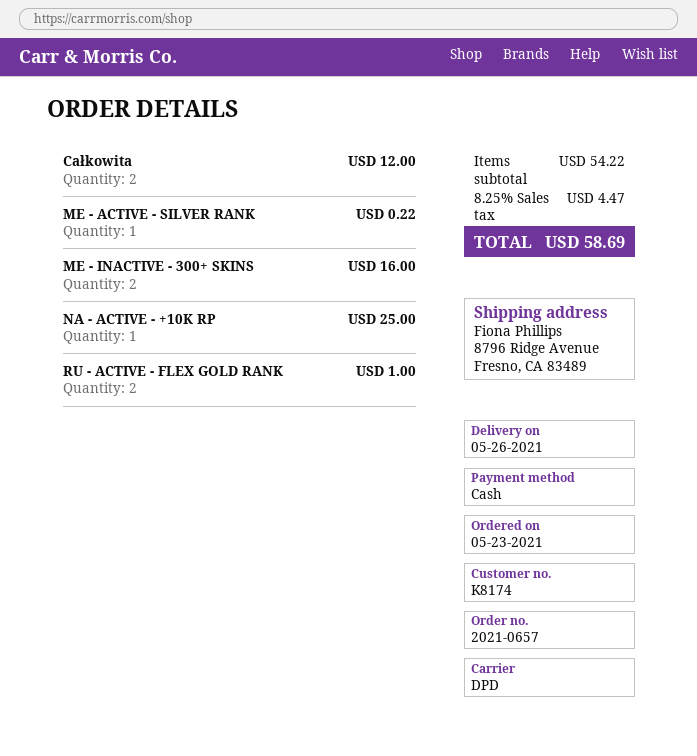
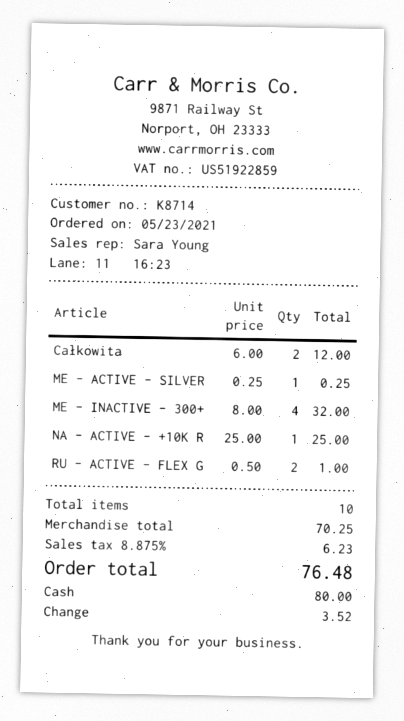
customer number: K8174 -> K8714
ME - ACTIVE - SILVER RANK: 1 for 0.22 -> 1 for 0.25
ME - INACTIVE - 300+ SKINS: 2 for 16.00 -> 4 for 32.00
subtotal: 54.22 -> 70.25
tax: 8.25% = 4.47 -> 8.875% = 6.23
total: 58.69 -> 76.48

